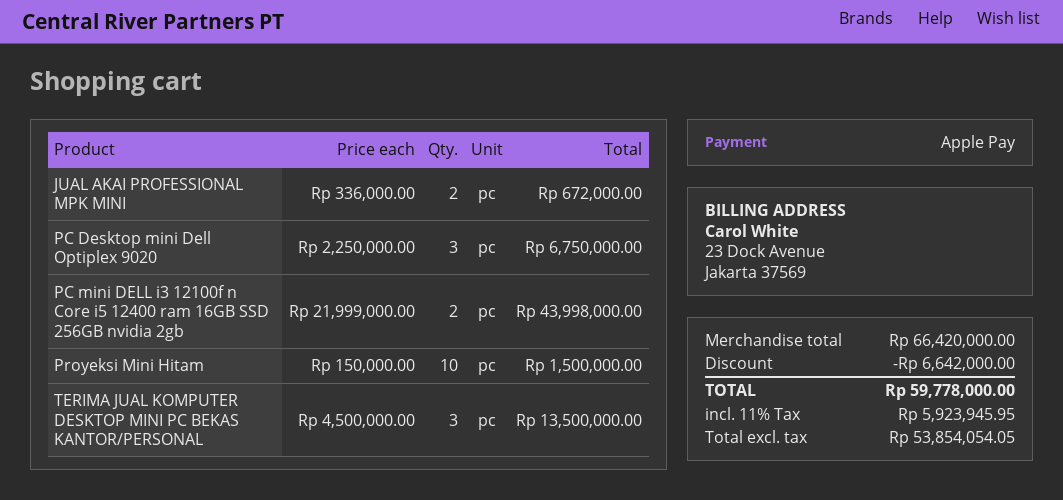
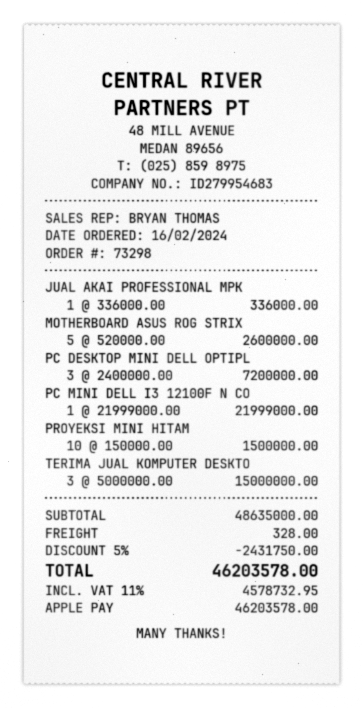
JUAL AKAI PROFESSIONAL MPK MINI: 2 x 336000.00 = 672000.00 -> 1 x 336000.00 = 336000.00
PC Desktop mini Dell Optiplex 9020: 3 x 2250000.00 = 6750000.00 -> 3 x 2400000.00 = 7200000.00
PC mini DELL i3 12100f n Core i5 12400 ram 16GB SSD 256GB nvidia 2gb: 2 x 21999000.00 = 43998000.00 -> 1 x 21999000.00 = 21999000.00
TERIMA JUAL KOMPUTER DESKTOP MINI PC BEKAS KANTOR/PERSONAL: 3 x 4500000.00 = 13500000.00 -> 3 x 5000000.00 = 15000000.00
MOTHERBOARD ASUS ROG STRIX: none -> 5 x 520000.00 = 2600000.00
subtotal: 66420000.00 -> 48635000.00
discount: 6642000.00 -> 2431750.00
shipping: none -> 328.00
tax: 11% = 5923945.95 -> 11% = 4578732.95
total: 59778000.00 -> 46203578.00

